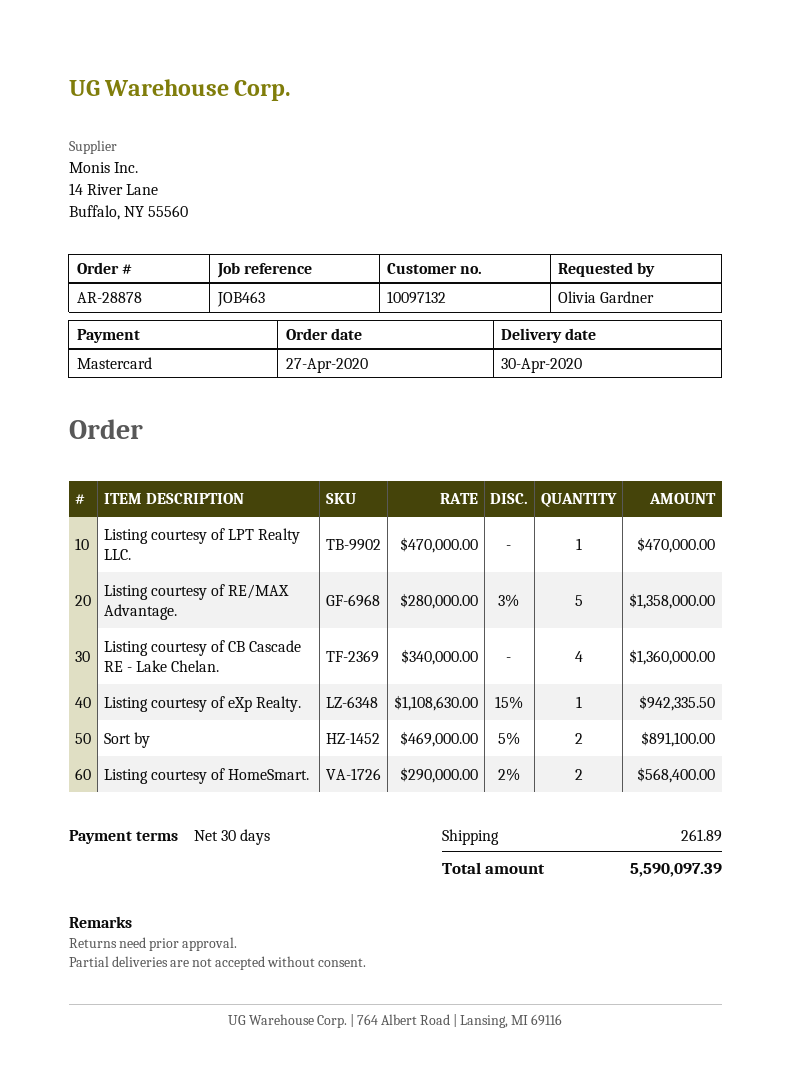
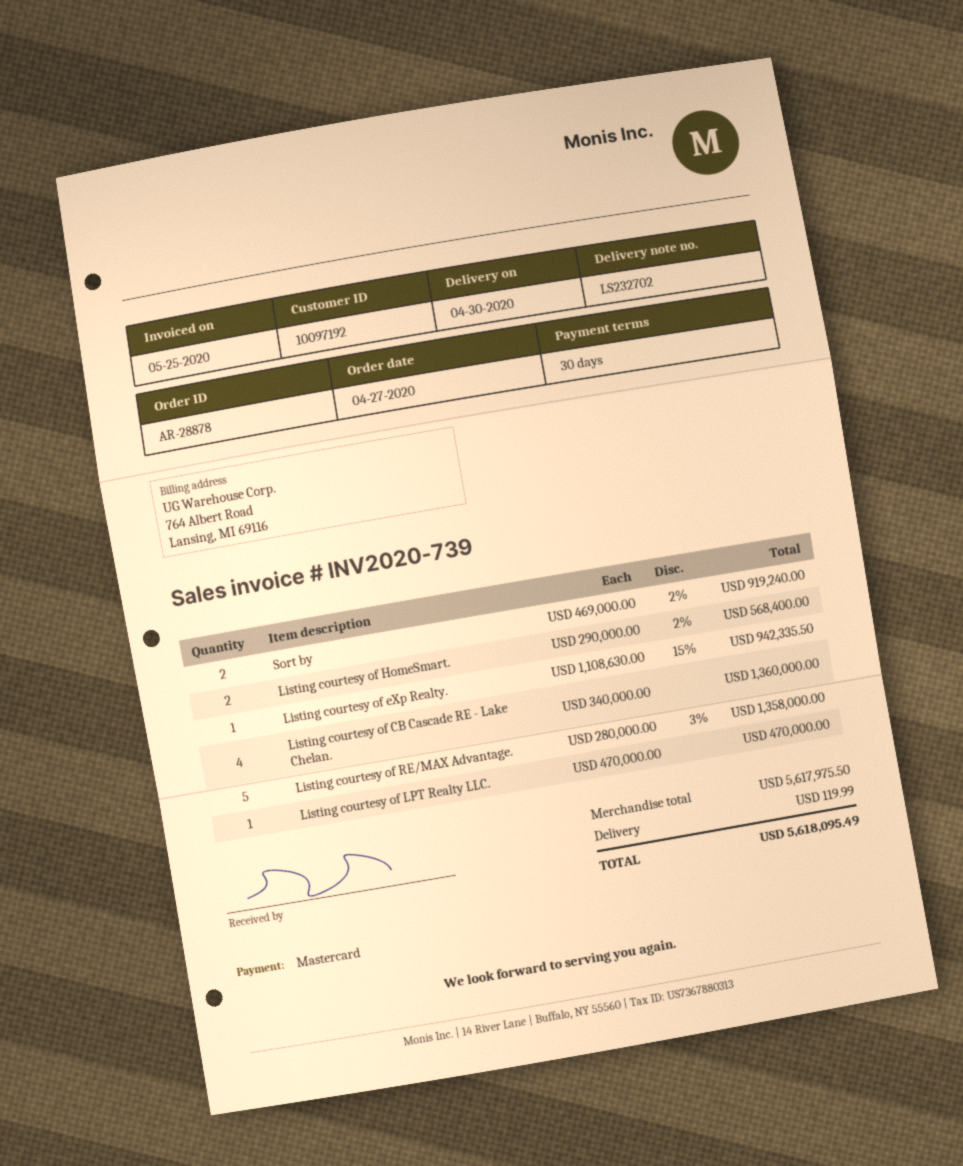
customer number: 10097132 -> 10097192
Sort by: 2 x 469000.00 - 5% = 891100.00 -> 2 x 469000.00 - 2% = 919240.00
shipping: 261.89 -> 119.99
total: 5590097.39 -> 5618095.49

